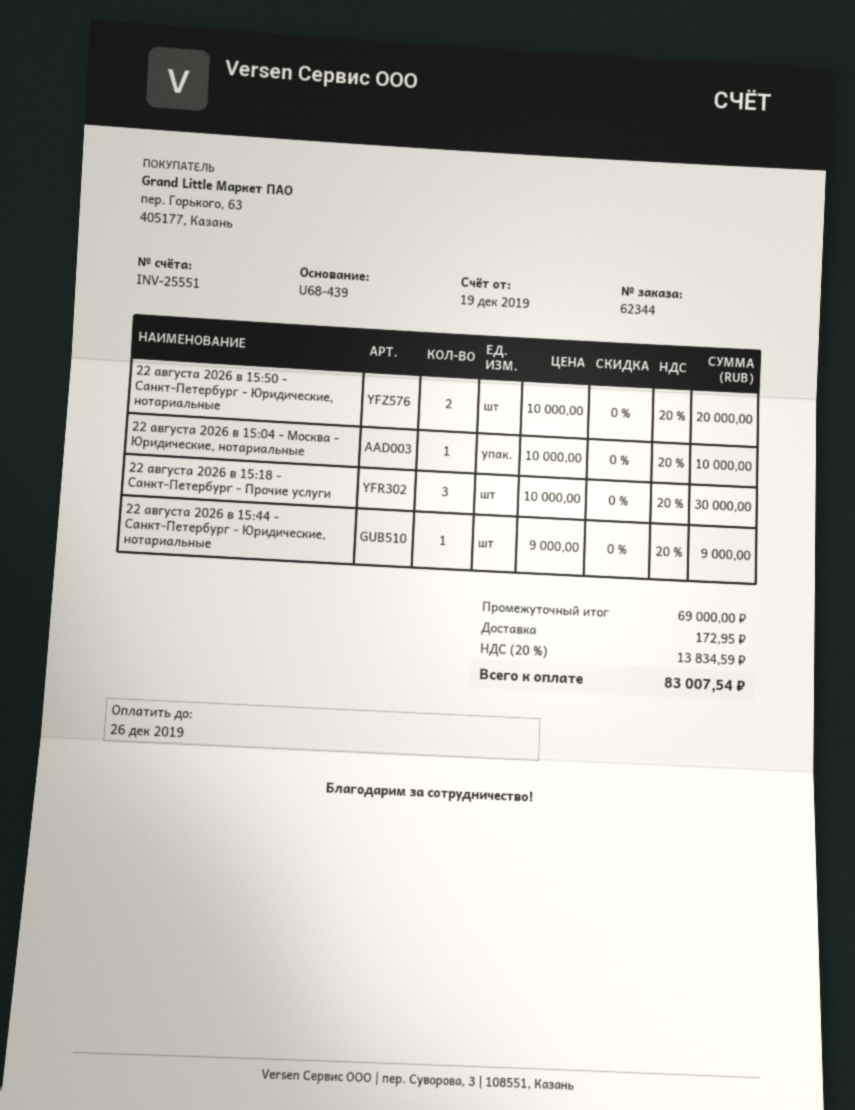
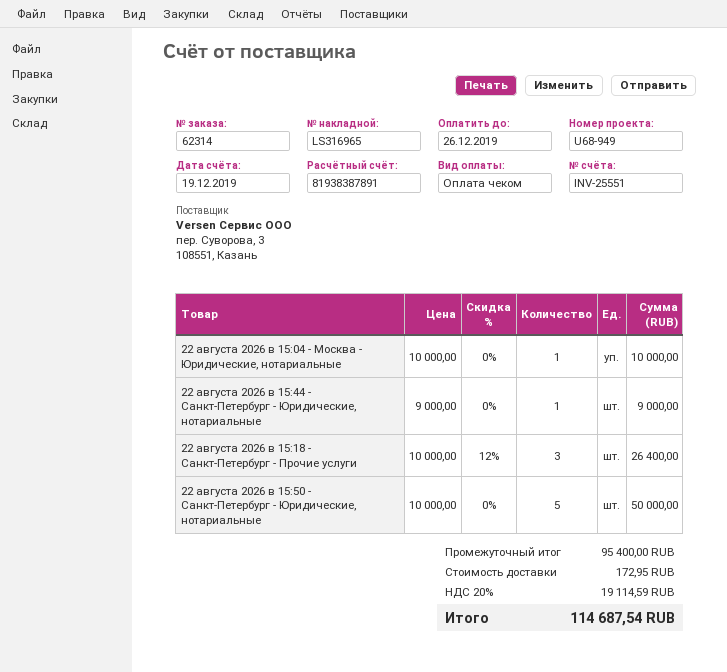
order number: 62344 -> 62314
reference: U68-439 -> U68-949
22 августа 2026 в 15:50 - Санкт-Петербург - Юридические, нотариальные: 2 x 10000.00 = 20000.00 -> 5 x 10000.00 = 50000.00
22 августа 2026 в 15:18 - Санкт-Петербург - Прочие услуги: 3 x 10000.00 = 30000.00 -> 3 x 10000.00 - 12% = 26400.00
subtotal: 69000.00 -> 95400.00
tax: 20% = 13834.59 -> 20% = 19114.59
total: 83007.54 -> 114687.54

